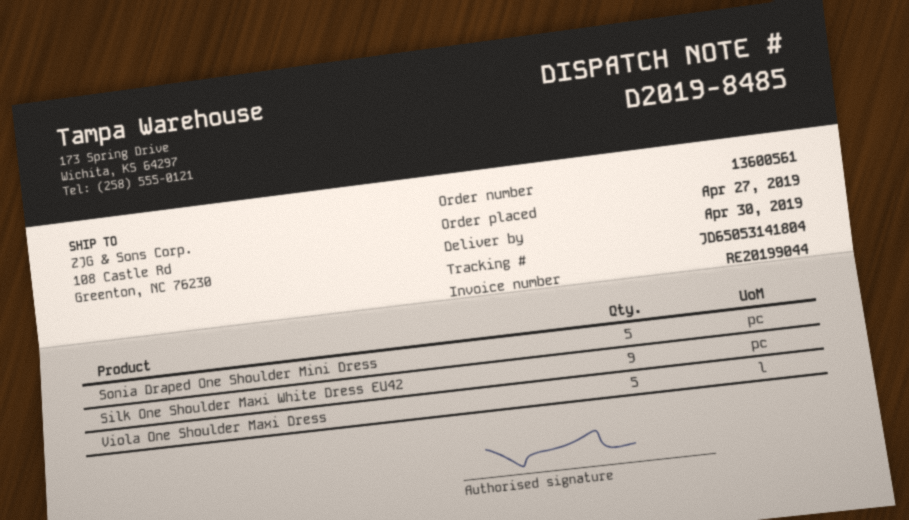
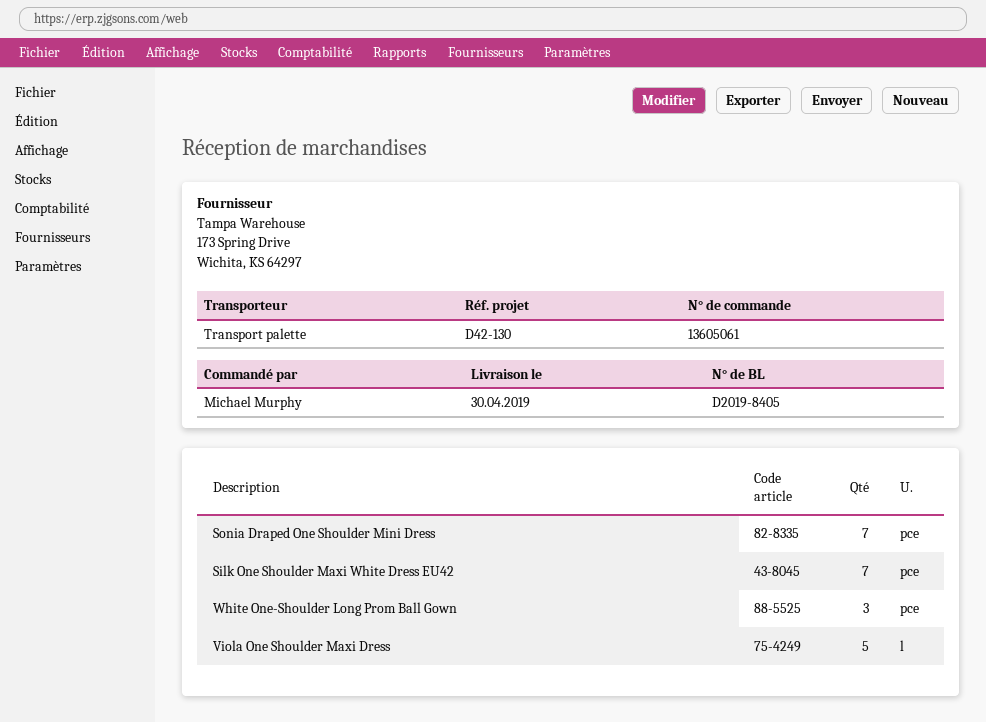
order number: 13600561 -> 13605061
delivery note number: D2019-8485 -> D2019-8405
Sonia Draped One Shoulder Mini Dress: 5 -> 7
Silk One Shoulder Maxi White Dress EU42: 9 -> 7
White One-Shoulder Long Prom Ball Gown: none -> 3

